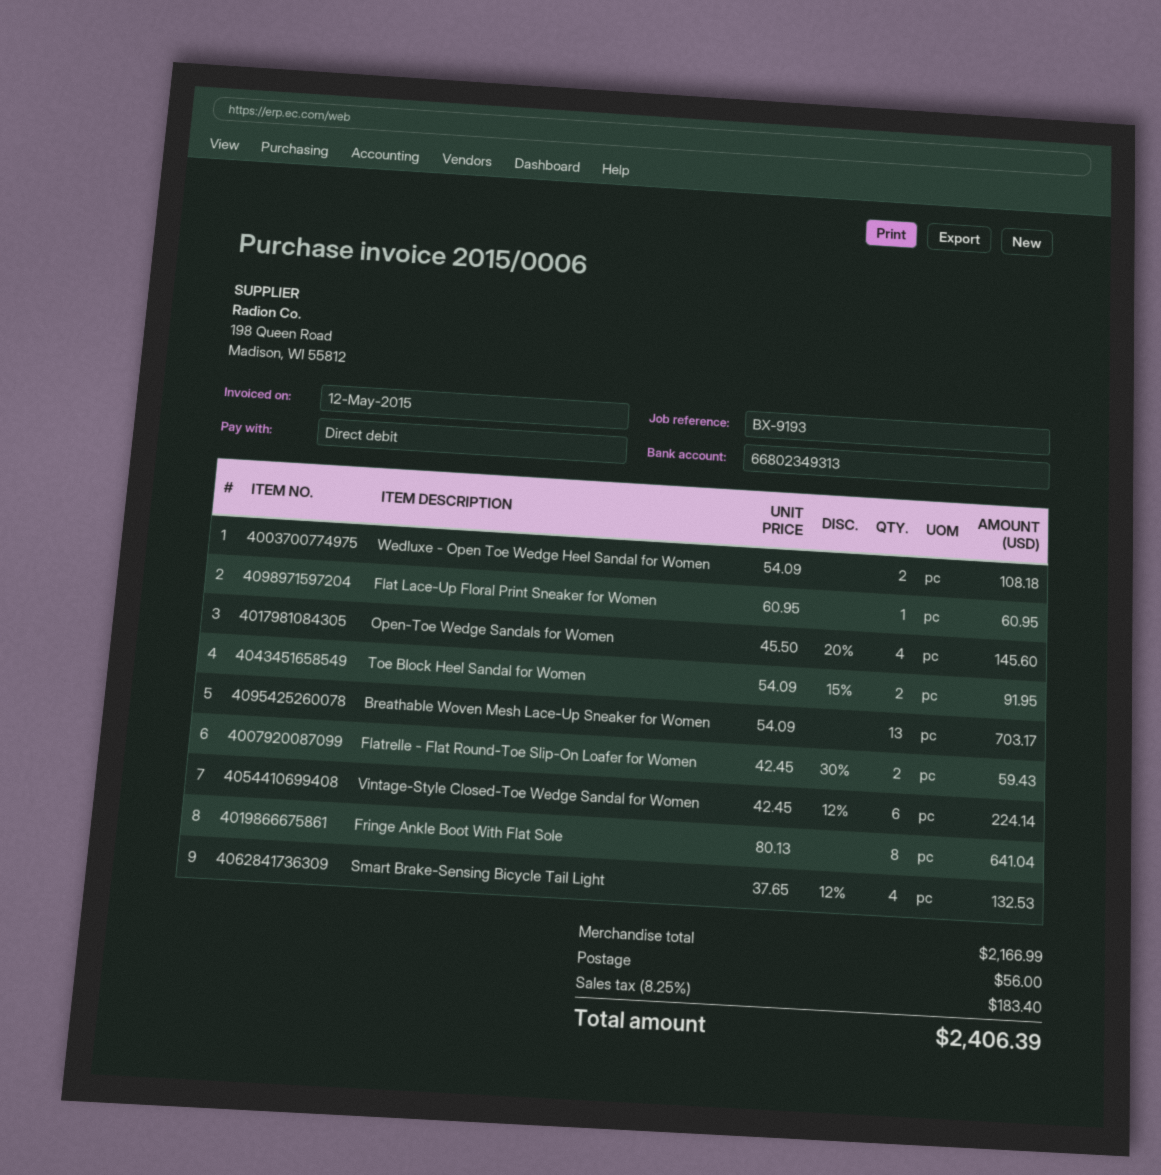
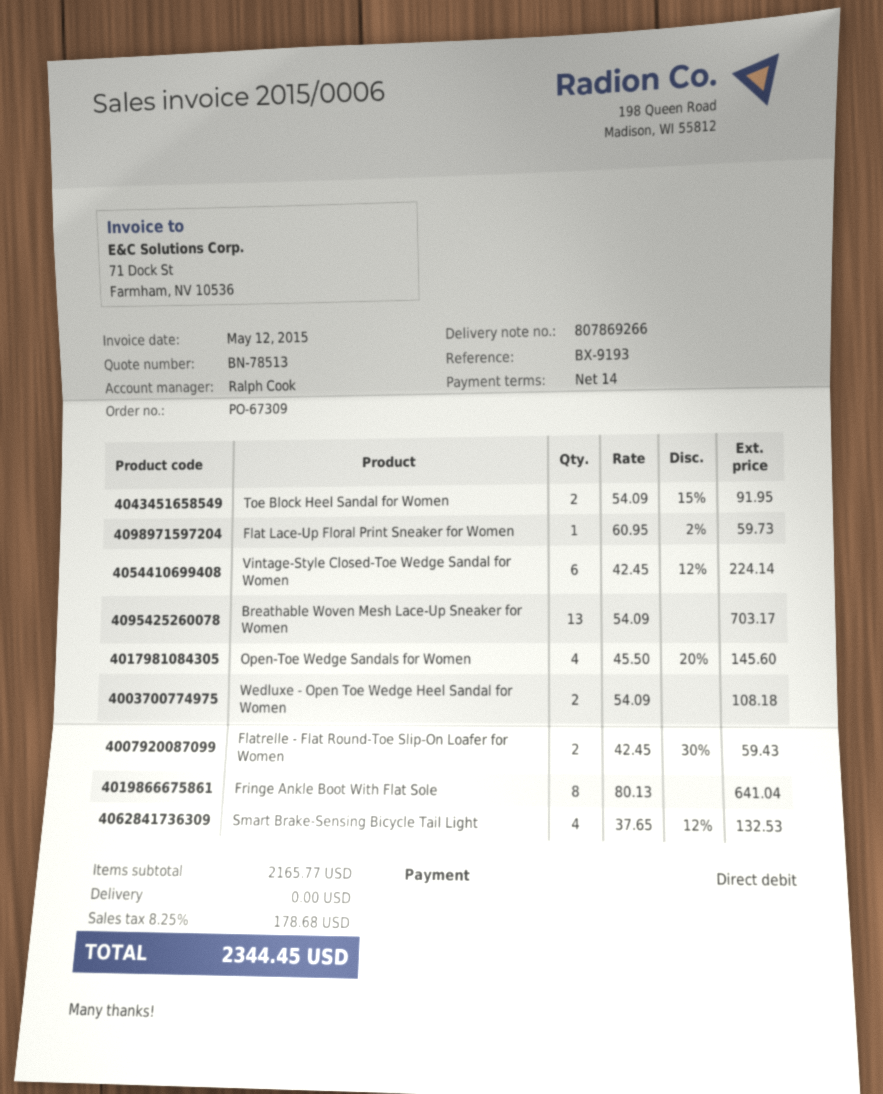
Flat Lace-Up Floral Print Sneaker for Women: 1 x 60.95 = 60.95 -> 1 x 60.95 - 2% = 59.73
subtotal: 2166.99 -> 2165.77
shipping: 56.00 -> 0.00
tax: 8.25% = 183.40 -> 8.25% = 178.68
total: 2406.39 -> 2344.45

